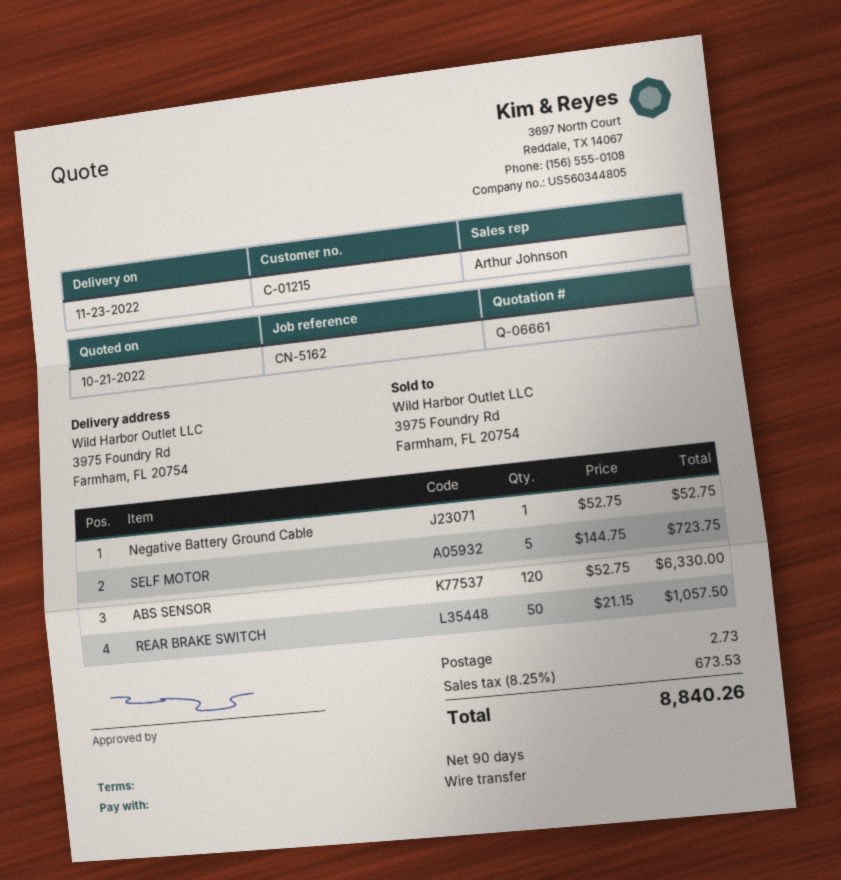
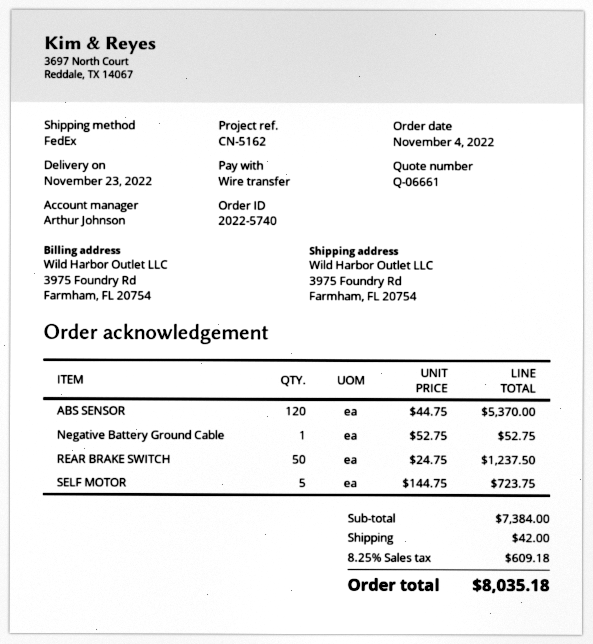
ABS SENSOR: 120 x 52.75 = 6330.00 -> 120 x 44.75 = 5370.00
REAR BRAKE SWITCH: 50 x 21.15 = 1057.50 -> 50 x 24.75 = 1237.50
shipping: 2.73 -> 42.00
tax: 8.25% = 673.53 -> 8.25% = 609.18
total: 8840.26 -> 8035.18

